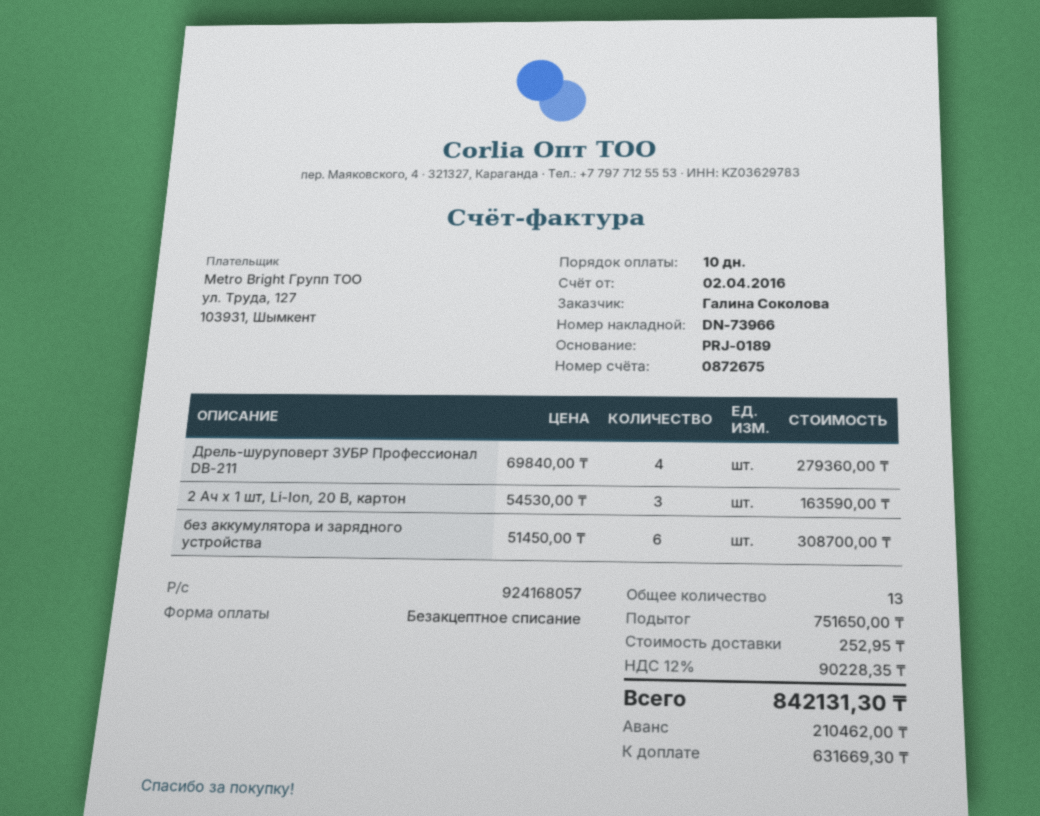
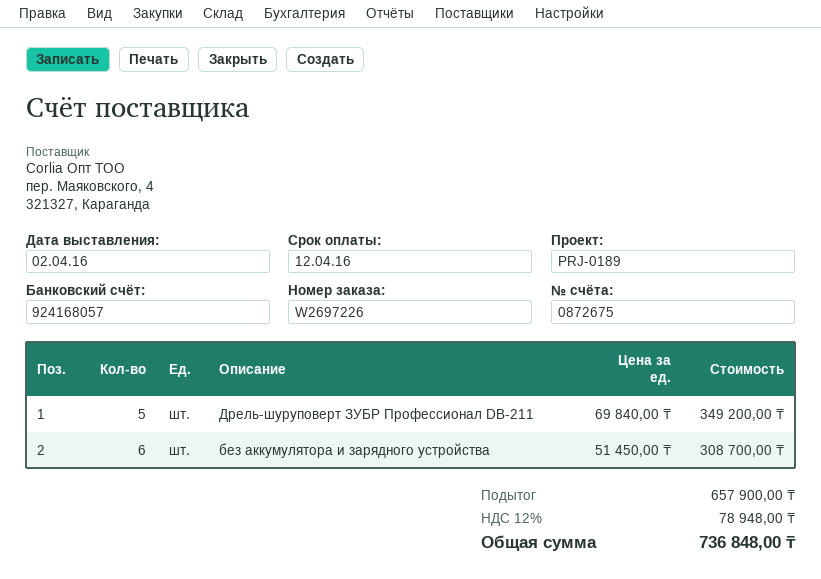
Дрель-шуруповерт ЗУБР Профессионал DB-211: 4 x 69840.00 = 279360.00 -> 5 x 69840.00 = 349200.00
2 Ач x 1 шт, Li-Ion, 20 В, картон: 3 x 54530.00 = 163590.00 -> none
subtotal: 751650.00 -> 657900.00
shipping: 252.95 -> none
tax: 12% = 90228.35 -> 12% = 78948.00
total: 842131.30 -> 736848.00

